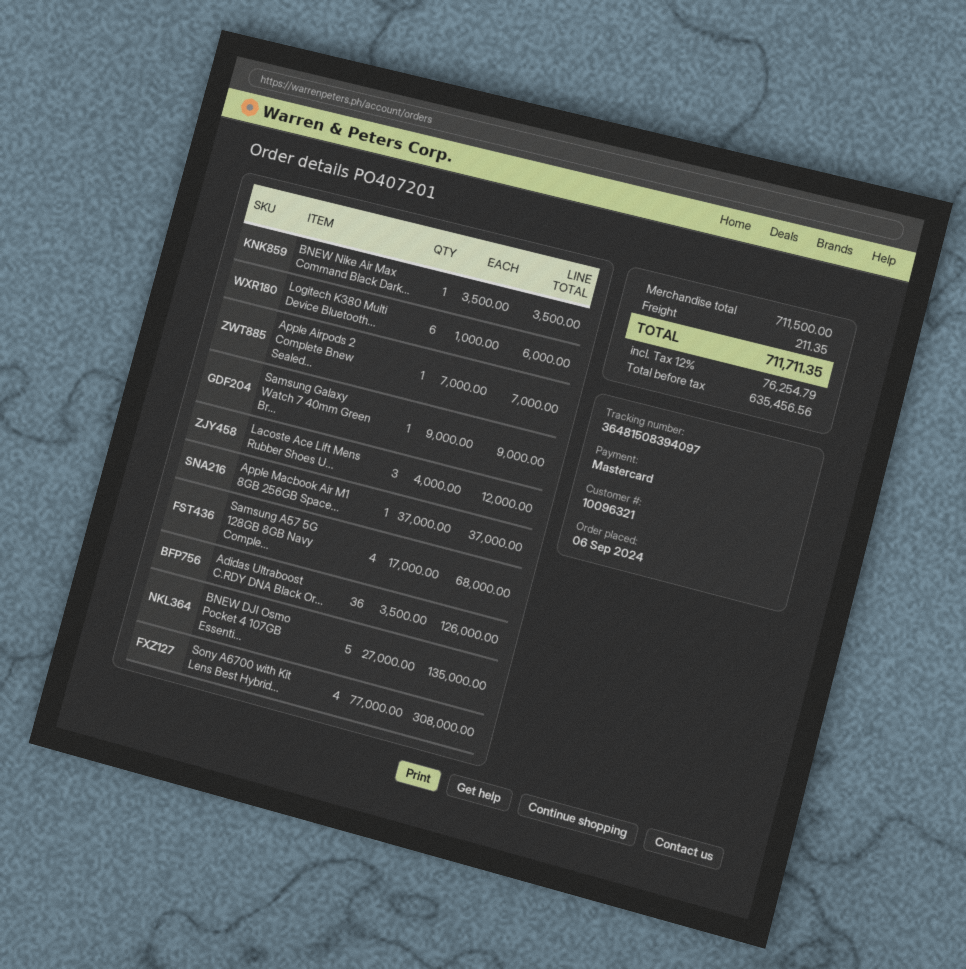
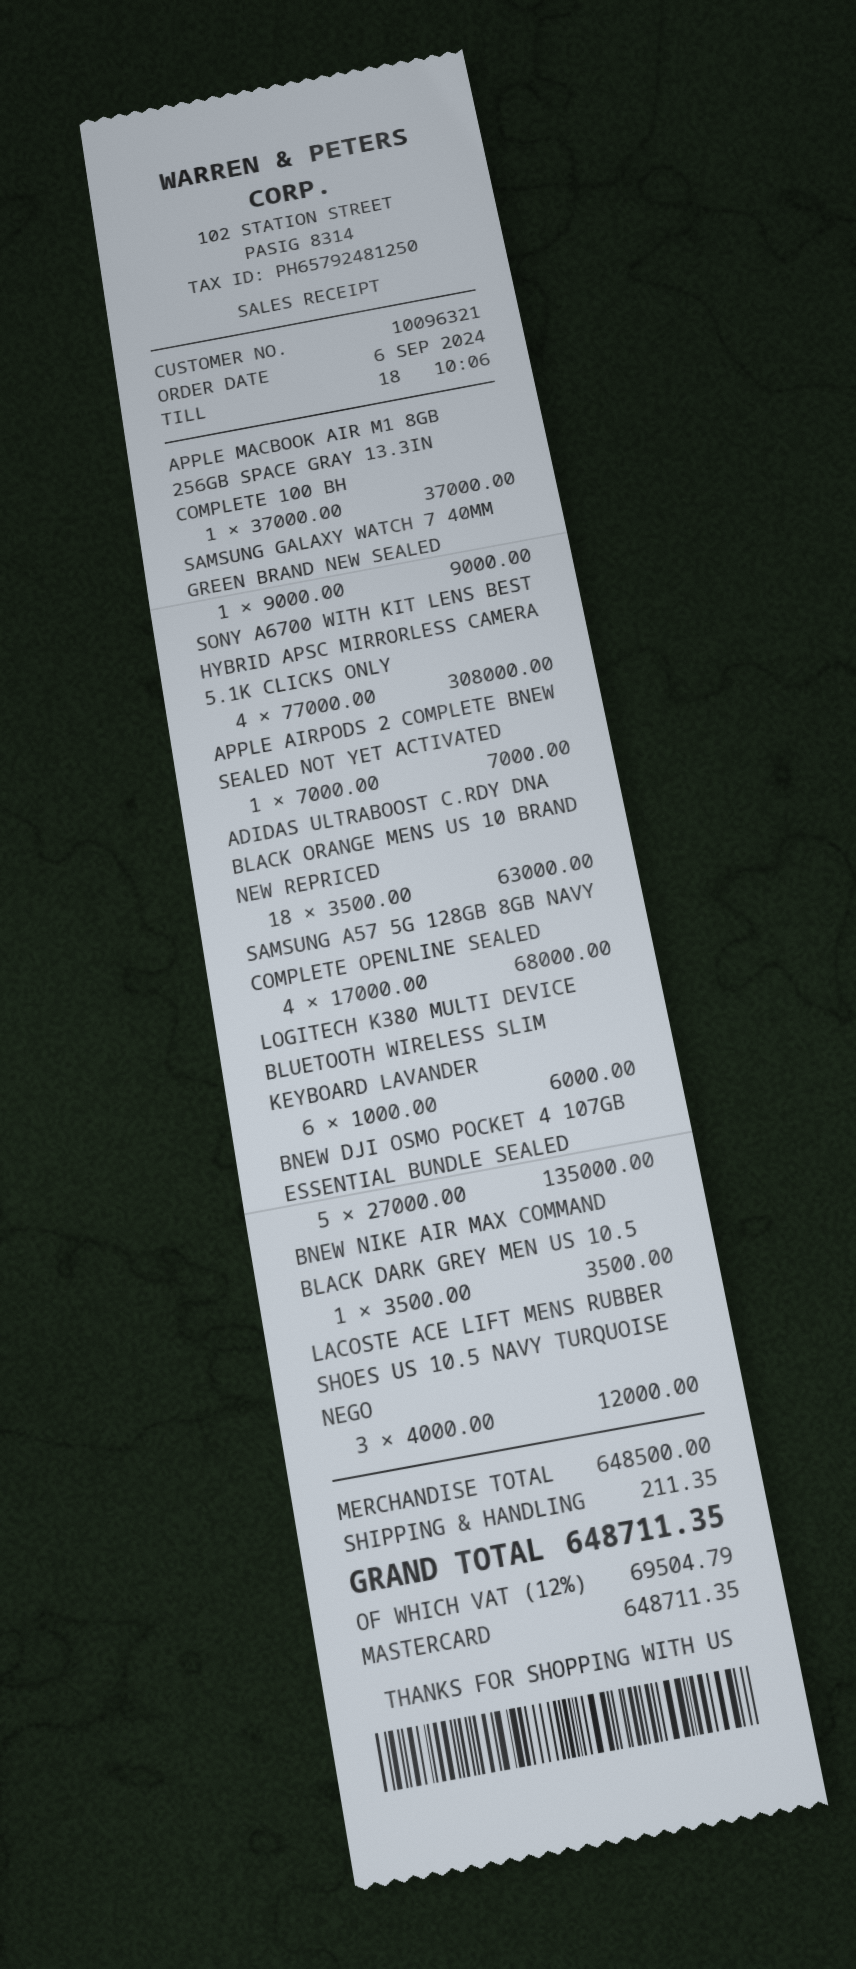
Adidas Ultraboost C.RDY DNA Black Or...: 36 x 3500.00 = 126000.00 -> 18 x 3500.00 = 63000.00
subtotal: 711500.00 -> 648500.00
tax: 12% = 76254.79 -> 12% = 69504.79
total: 711711.35 -> 648711.35

